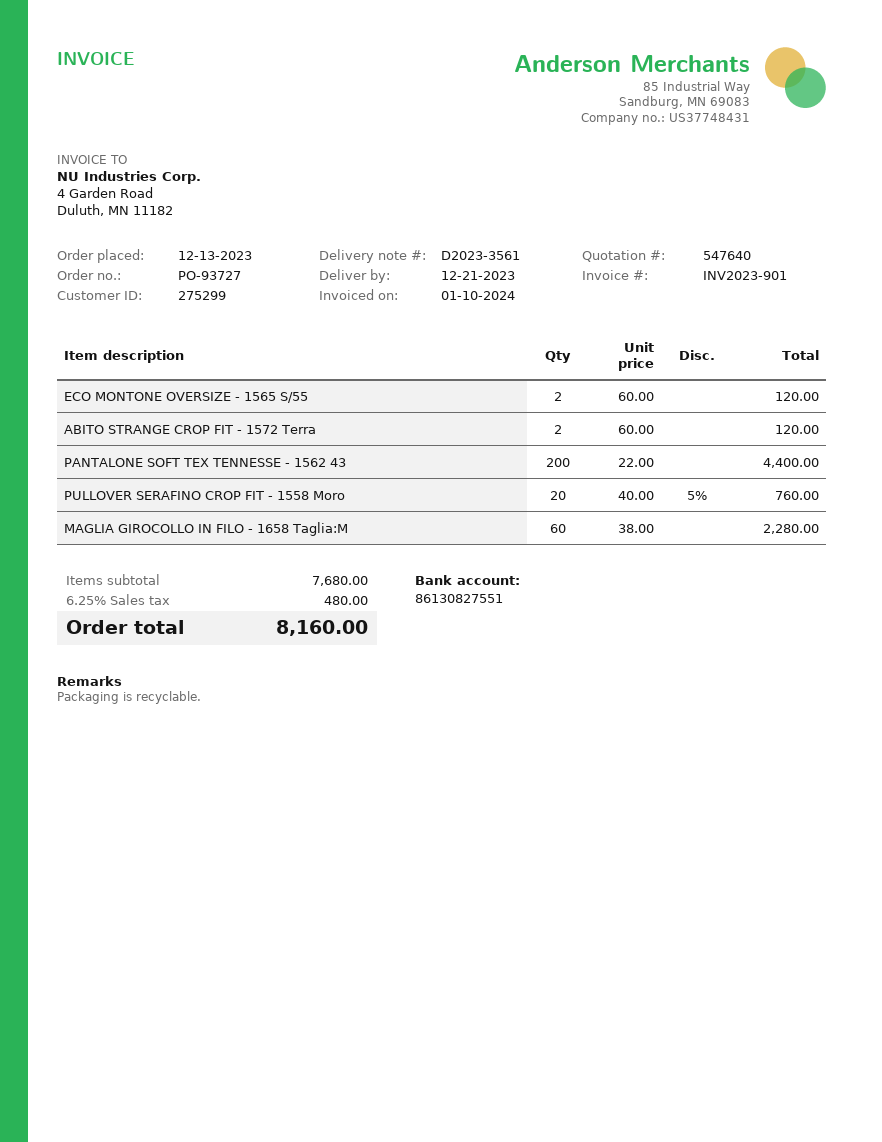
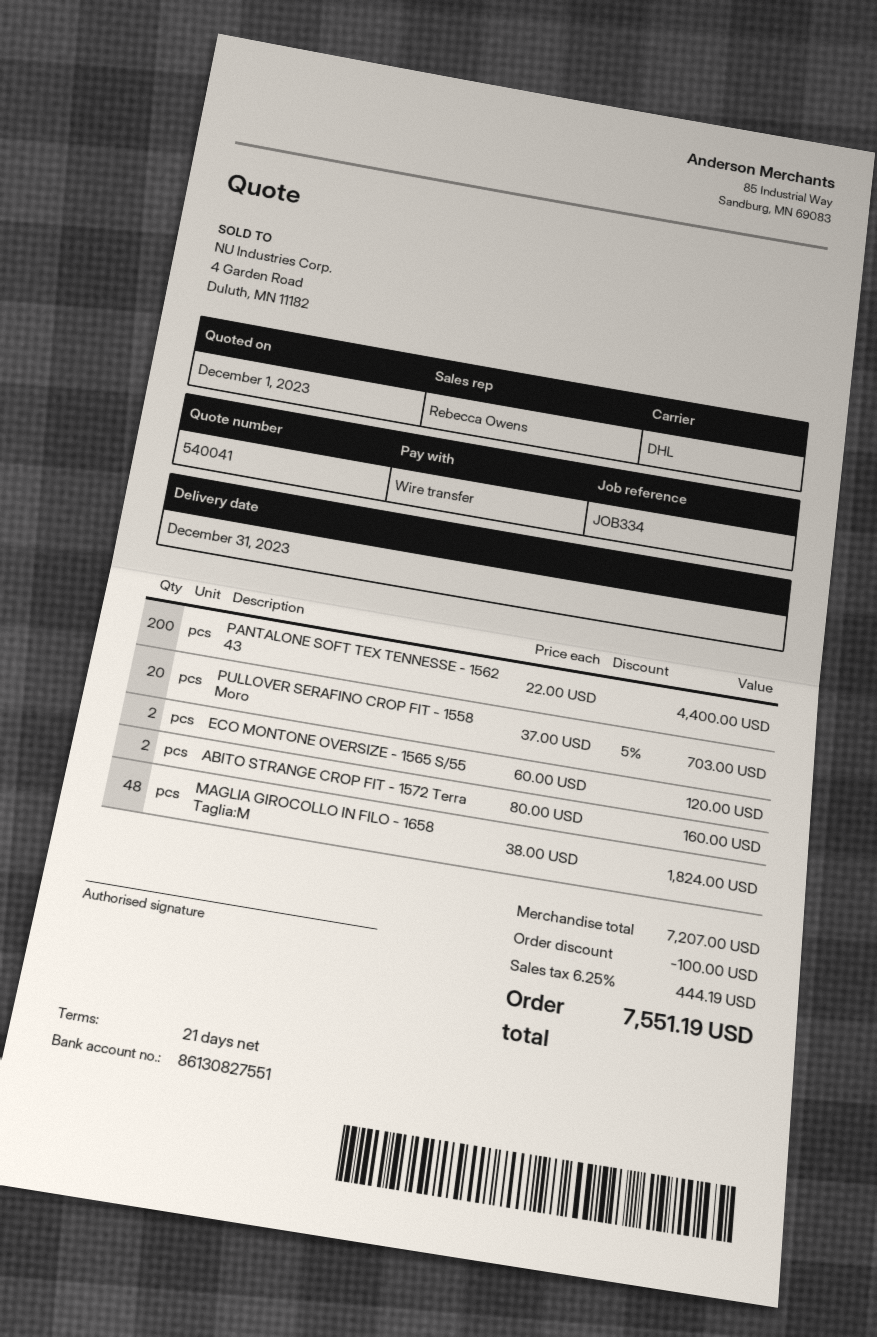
quote number: 547640 -> 540041
delivery date: 2023-12-21 -> 2023-12-31
ABITO STRANGE CROP FIT - 1572 Terra: 2 x 60.00 = 120.00 -> 2 x 80.00 = 160.00
PULLOVER SERAFINO CROP FIT - 1558 Moro: 20 x 40.00 - 5% = 760.00 -> 20 x 37.00 - 5% = 703.00
MAGLIA GIROCOLLO IN FILO - 1658 Taglia:M: 60 x 38.00 = 2280.00 -> 48 x 38.00 = 1824.00
subtotal: 7680.00 -> 7207.00
discount: none -> 100.00
tax: 6.25% = 480.00 -> 6.25% = 444.19
total: 8160.00 -> 7551.19

